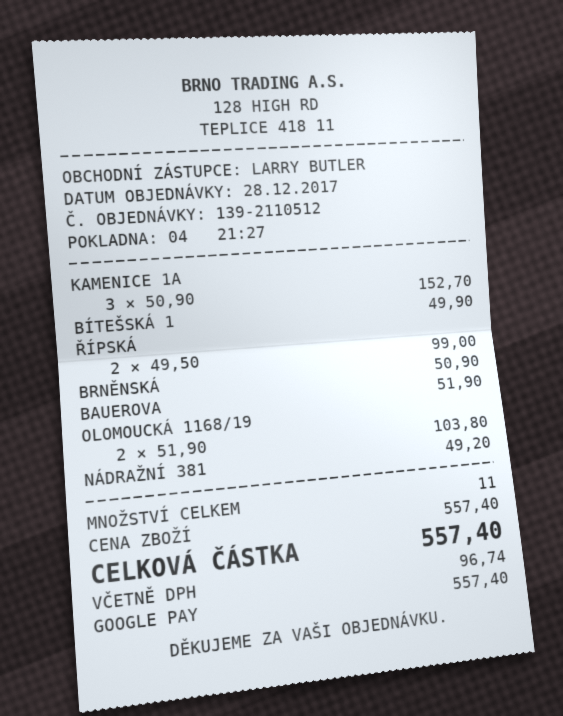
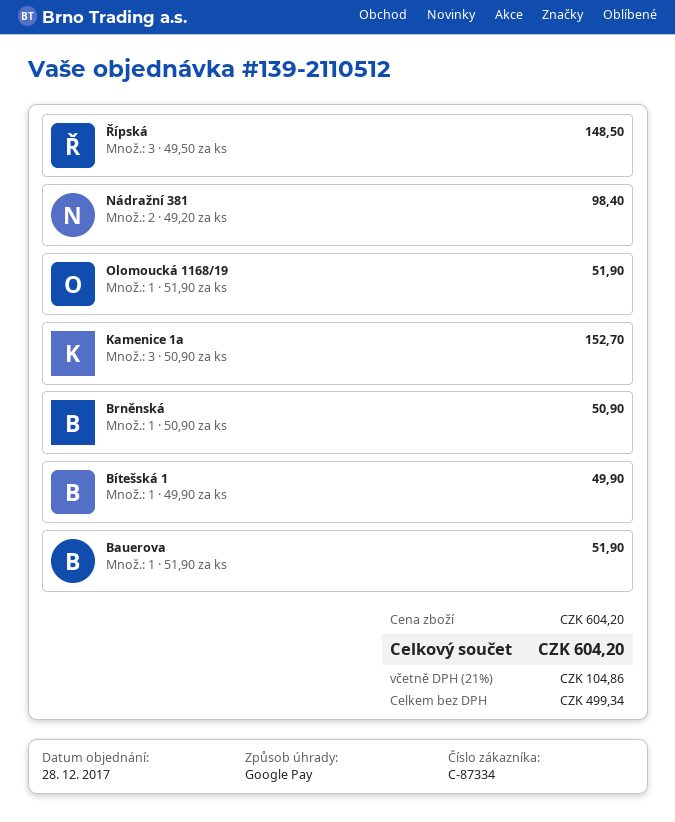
ŘÍPSKÁ: 2 x 49.50 = 99.00 -> 3 x 49.50 = 148.50
OLOMOUCKÁ 1168/19: 2 x 51.90 = 103.80 -> 1 x 51.90 = 51.90
NÁDRAŽNÍ 381: 1 x 49.20 = 49.20 -> 2 x 49.20 = 98.40
subtotal: 557.40 -> 604.20
tax: 96.74 -> 104.86
total: 557.40 -> 604.20

